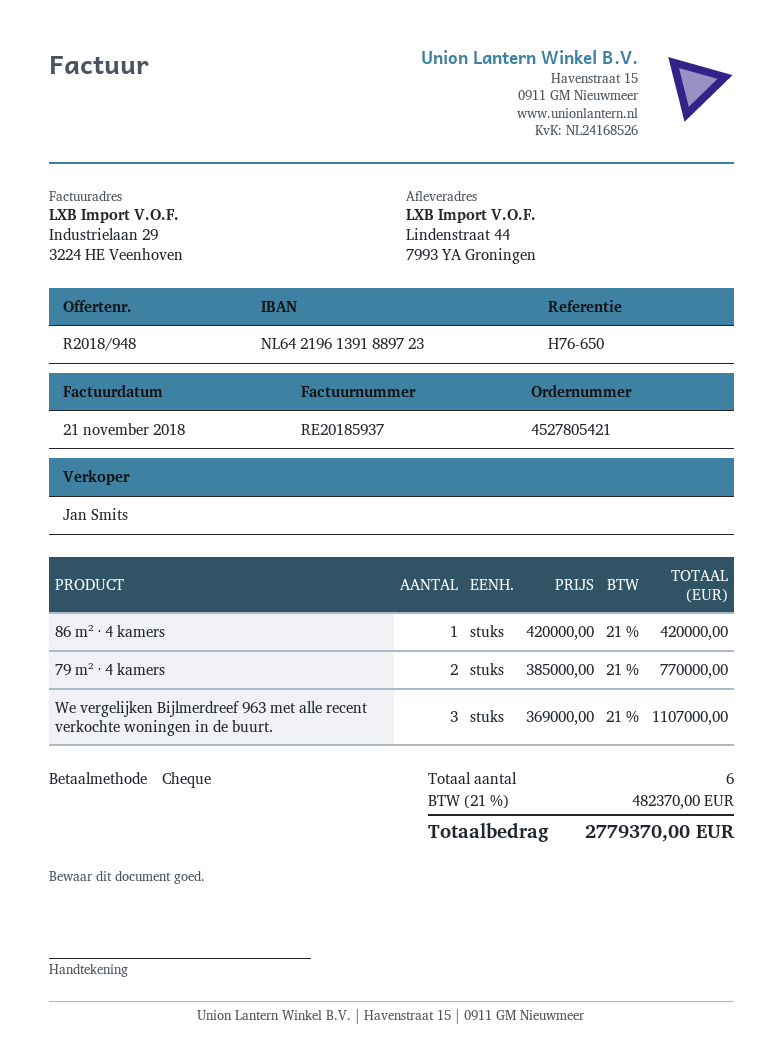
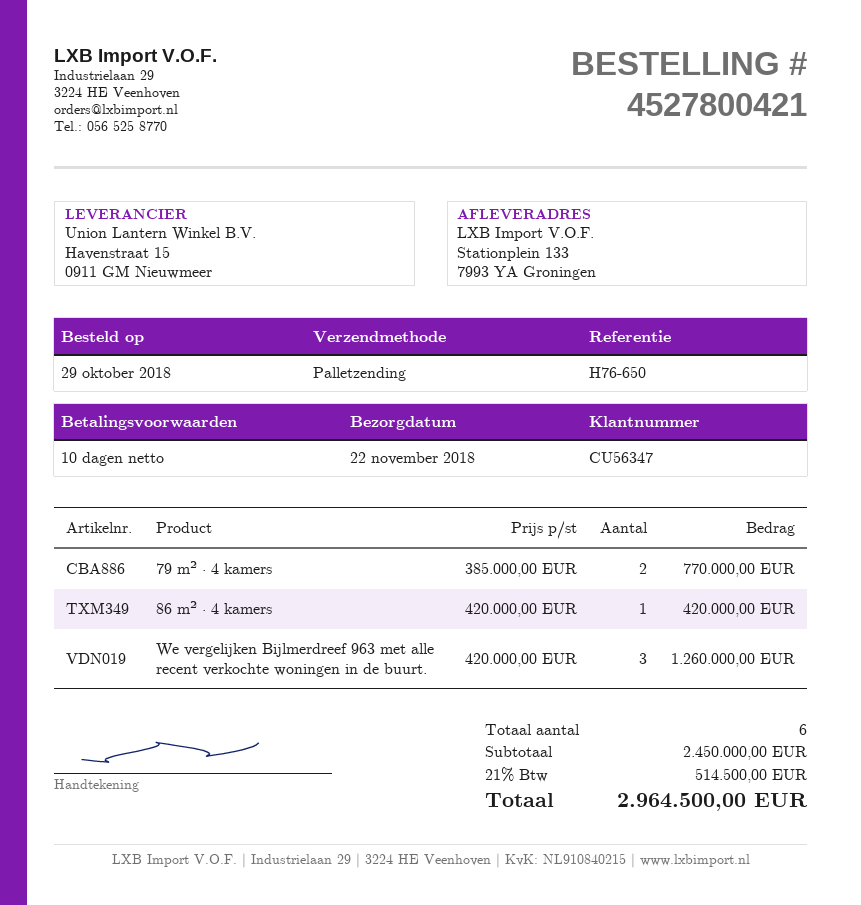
order number: 4527805421 -> 4527800421
ship to: Lindenstraat 44, 7993 YA Groningen -> Stationplein 133, 7993 YA Groningen
We vergelijken Bijlmerdreef 963 met alle recent verkochte woningen in de buurt.: 3 x 369000.00 = 1107000.00 -> 3 x 420000.00 = 1260000.00
tax: 21% = 482370.00 -> 21% = 514500.00
total: 2779370.00 -> 2964500.00

